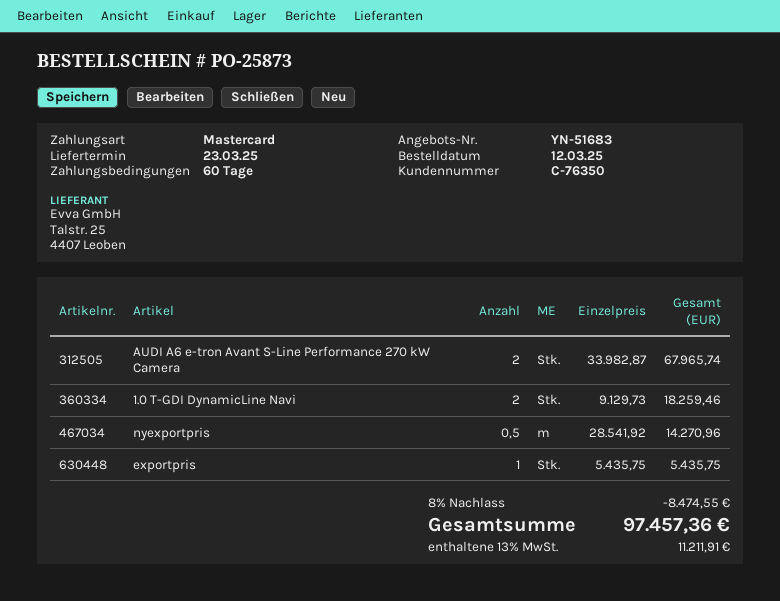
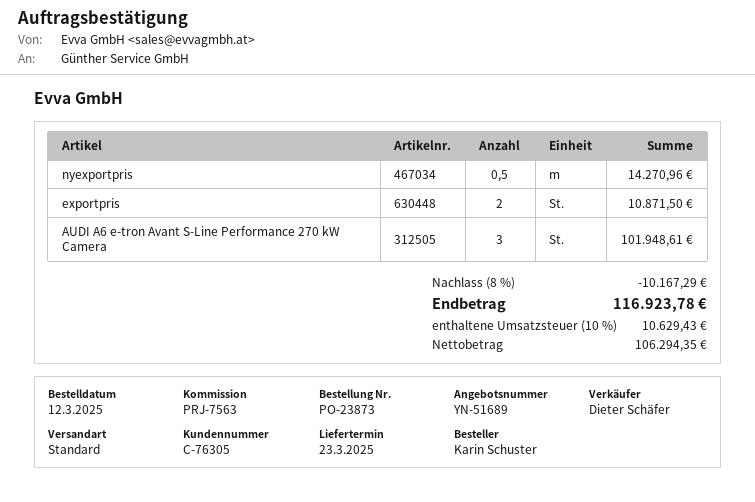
quote number: YN-51683 -> YN-51689
order number: PO-25873 -> PO-23873
customer number: C-76350 -> C-76305
AUDI A6 e-tron Avant S-Line Performance 270 kW Camera: 2 for 67965.74 -> 3 for 101948.61
1.0 T-GDI DynamicLine Navi: 2 for 18259.46 -> none
exportpris: 1 for 5435.75 -> 2 for 10871.50
discount: 8% = 8474.55 -> 8% = 10167.29
tax: 13% = 11211.91 -> 10% = 10629.43
total: 97457.36 -> 116923.78

